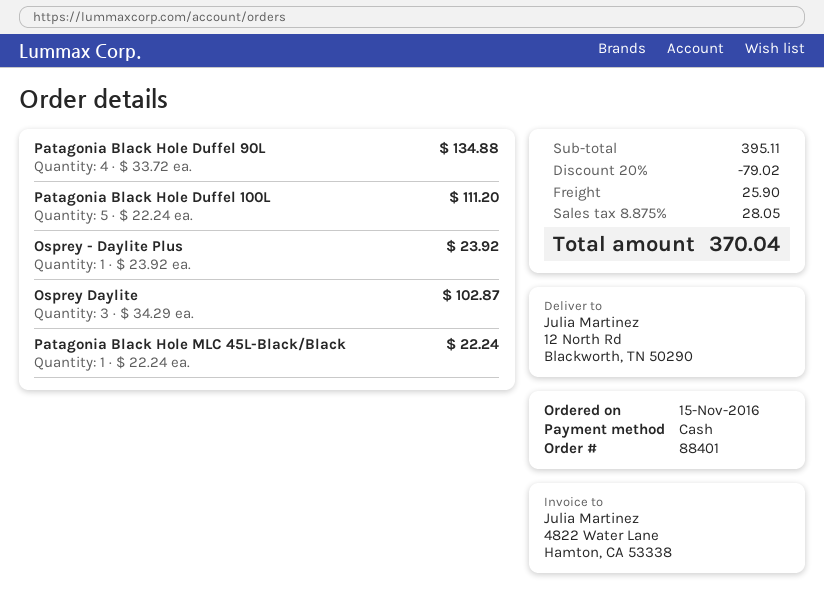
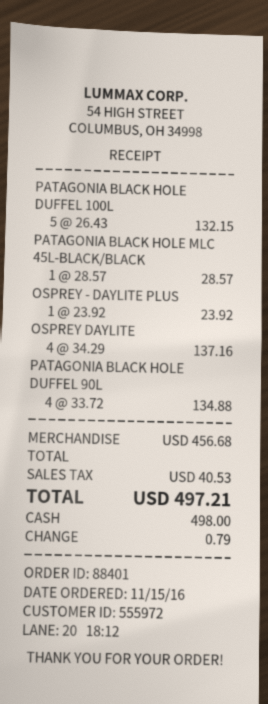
Patagonia Black Hole Duffel 100L: 5 x 22.24 = 111.20 -> 5 x 26.43 = 132.15
Osprey Daylite: 3 x 34.29 = 102.87 -> 4 x 34.29 = 137.16
Patagonia Black Hole MLC 45L-Black/Black: 1 x 22.24 = 22.24 -> 1 x 28.57 = 28.57
subtotal: 395.11 -> 456.68
discount: 20% = 79.02 -> none
shipping: 25.90 -> none
tax: 28.05 -> 40.53
total: 370.04 -> 497.21

